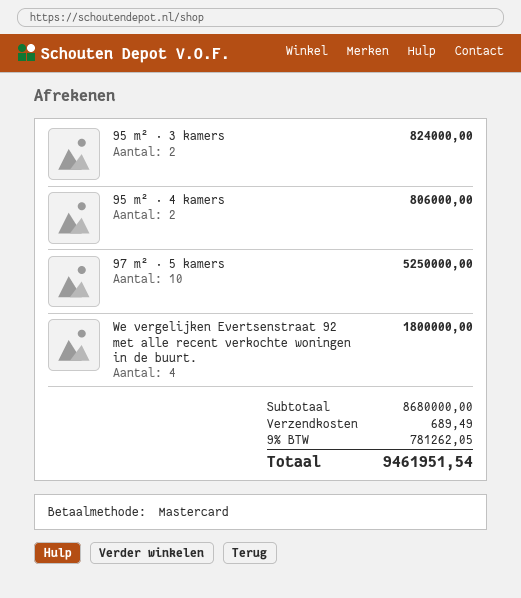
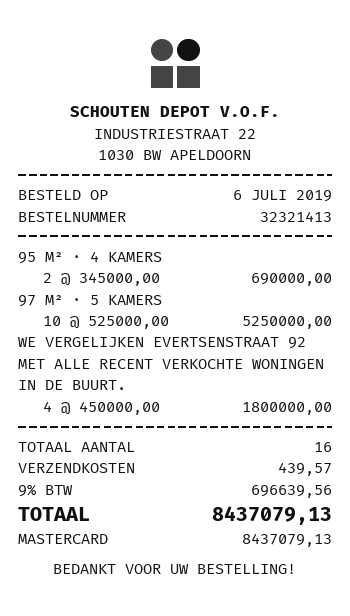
95 m² · 3 kamers: 2 for 824000.00 -> none
95 m² · 4 kamers: 2 for 806000.00 -> 2 for 690000.00
shipping: 689.49 -> 439.57
tax: 9% = 781262.05 -> 9% = 696639.56
total: 9461951.54 -> 8437079.13

